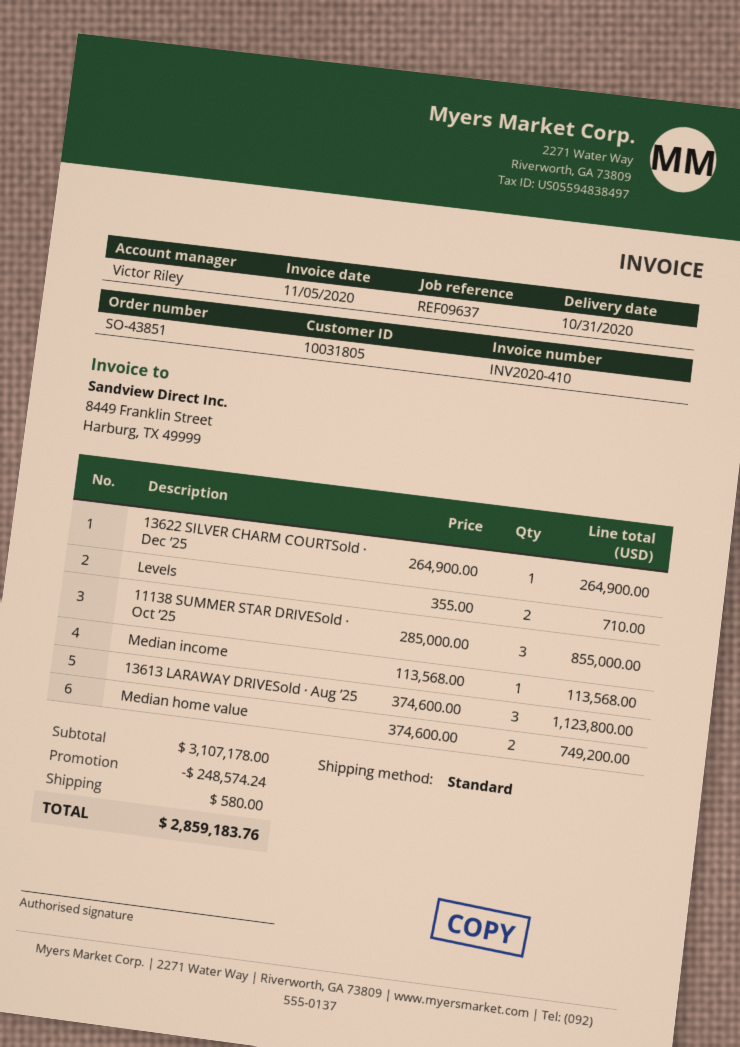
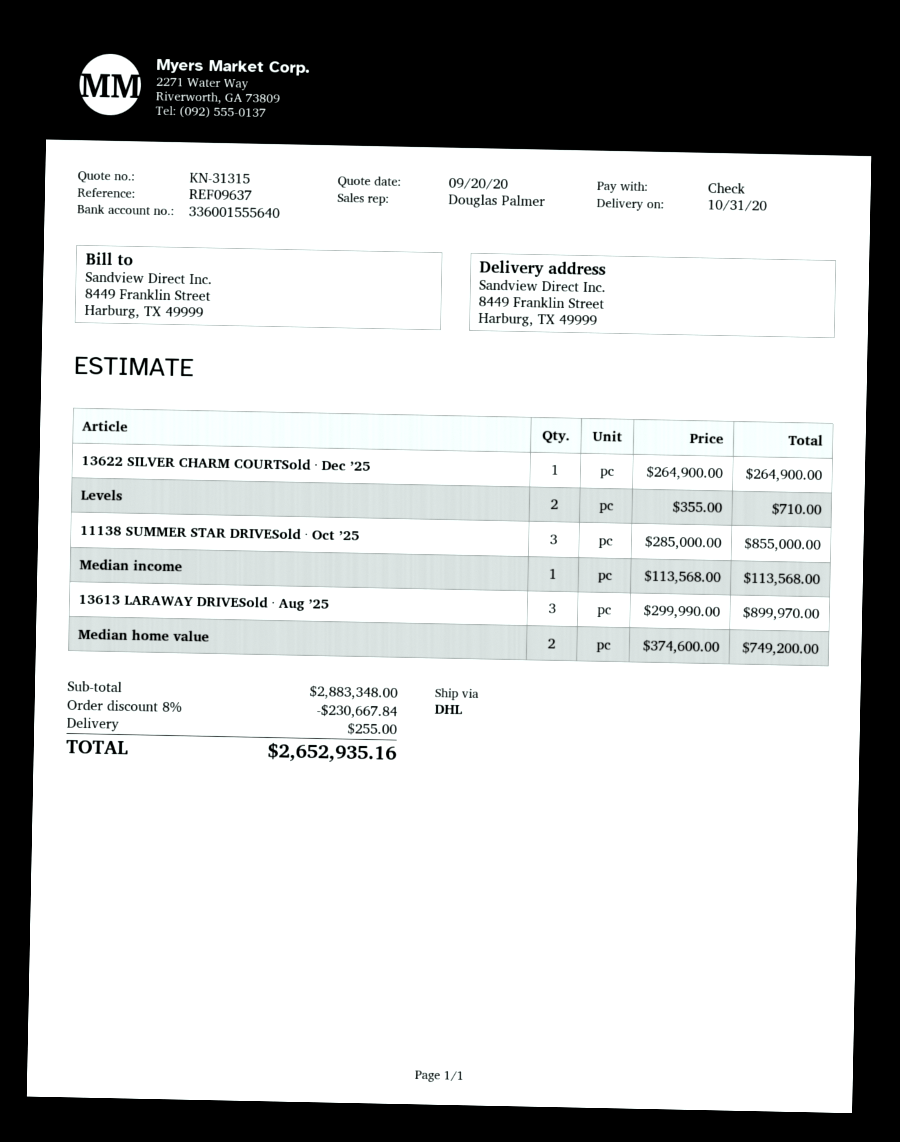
sales rep: Victor Riley -> Douglas Palmer
shipping method: standard -> DHL
13613 LARAWAY DRIVESold · Aug ’25: 3 x 374600.00 = 1123800.00 -> 3 x 299990.00 = 899970.00
subtotal: 3107178.00 -> 2883348.00
discount: 248574.24 -> 230667.84
shipping: 580.00 -> 255.00
total: 2859183.76 -> 2652935.16

